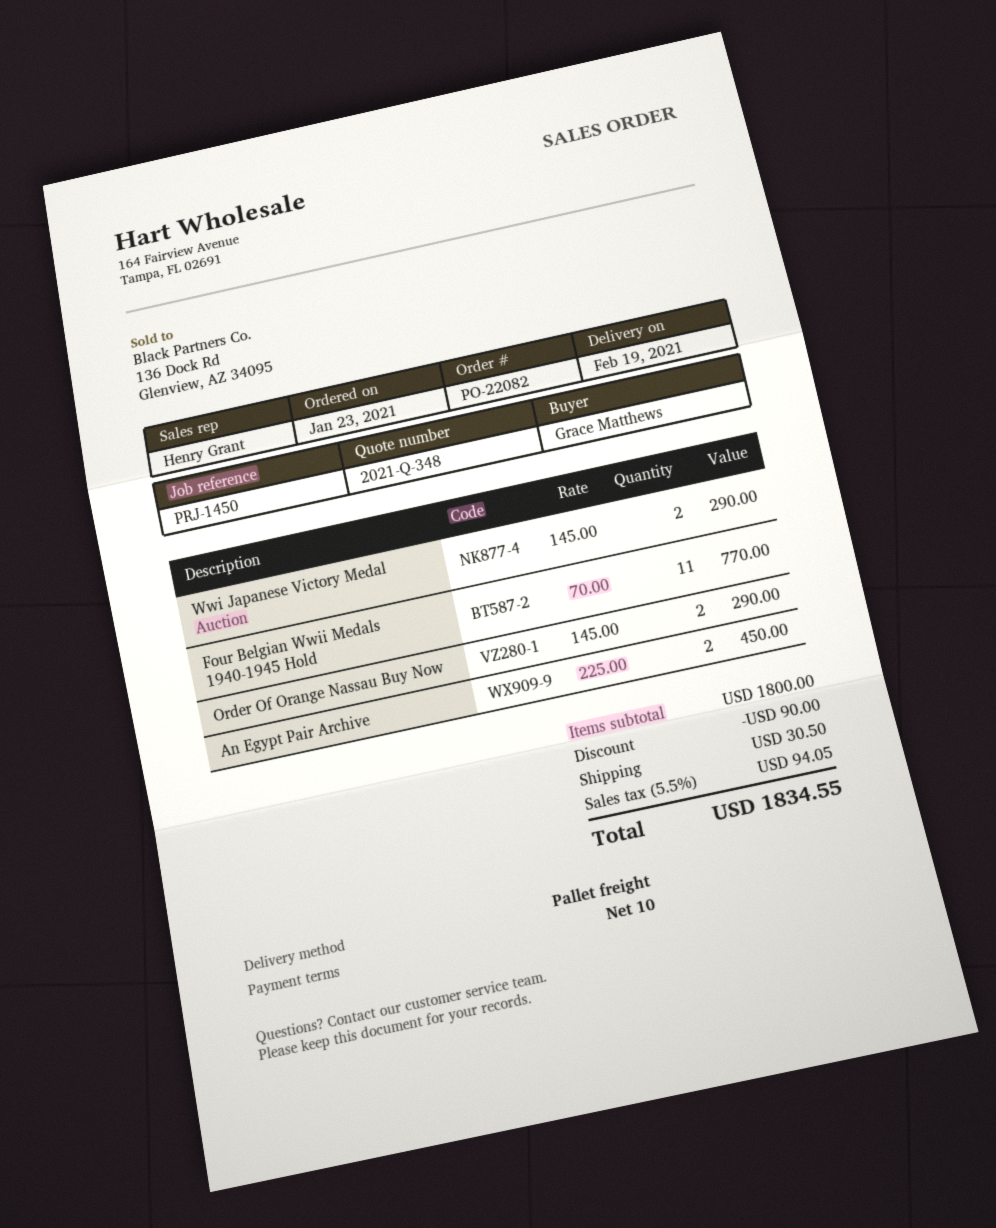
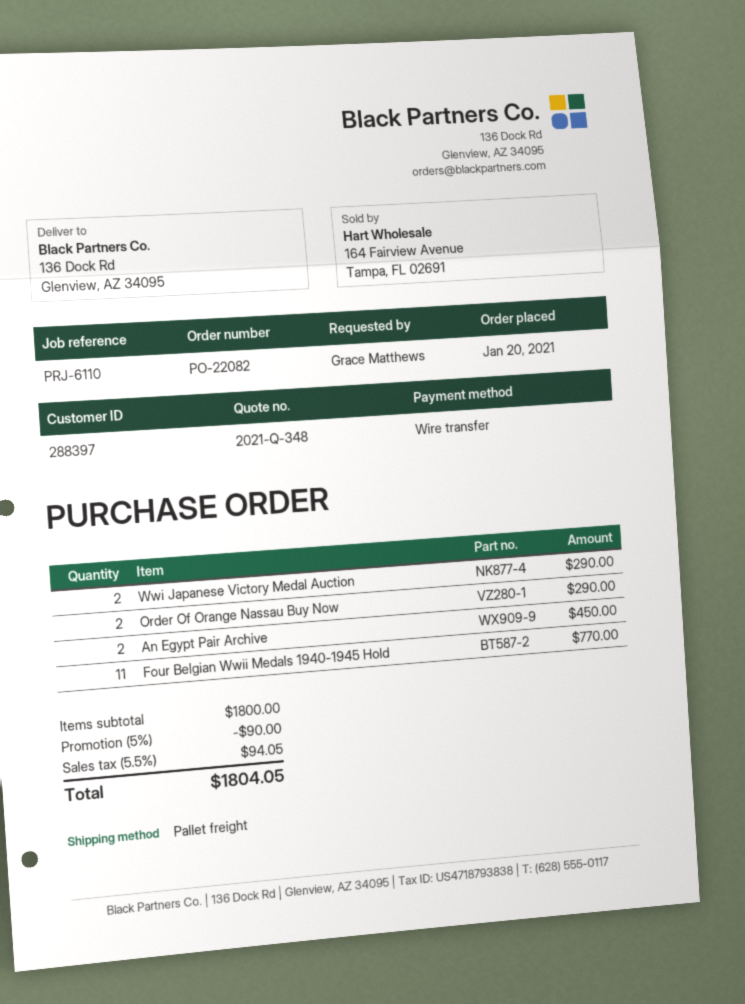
order date: 2021-01-23 -> 2021-01-20
reference: PRJ-1450 -> PRJ-6110
shipping: 30.50 -> none
total: 1834.55 -> 1804.05

